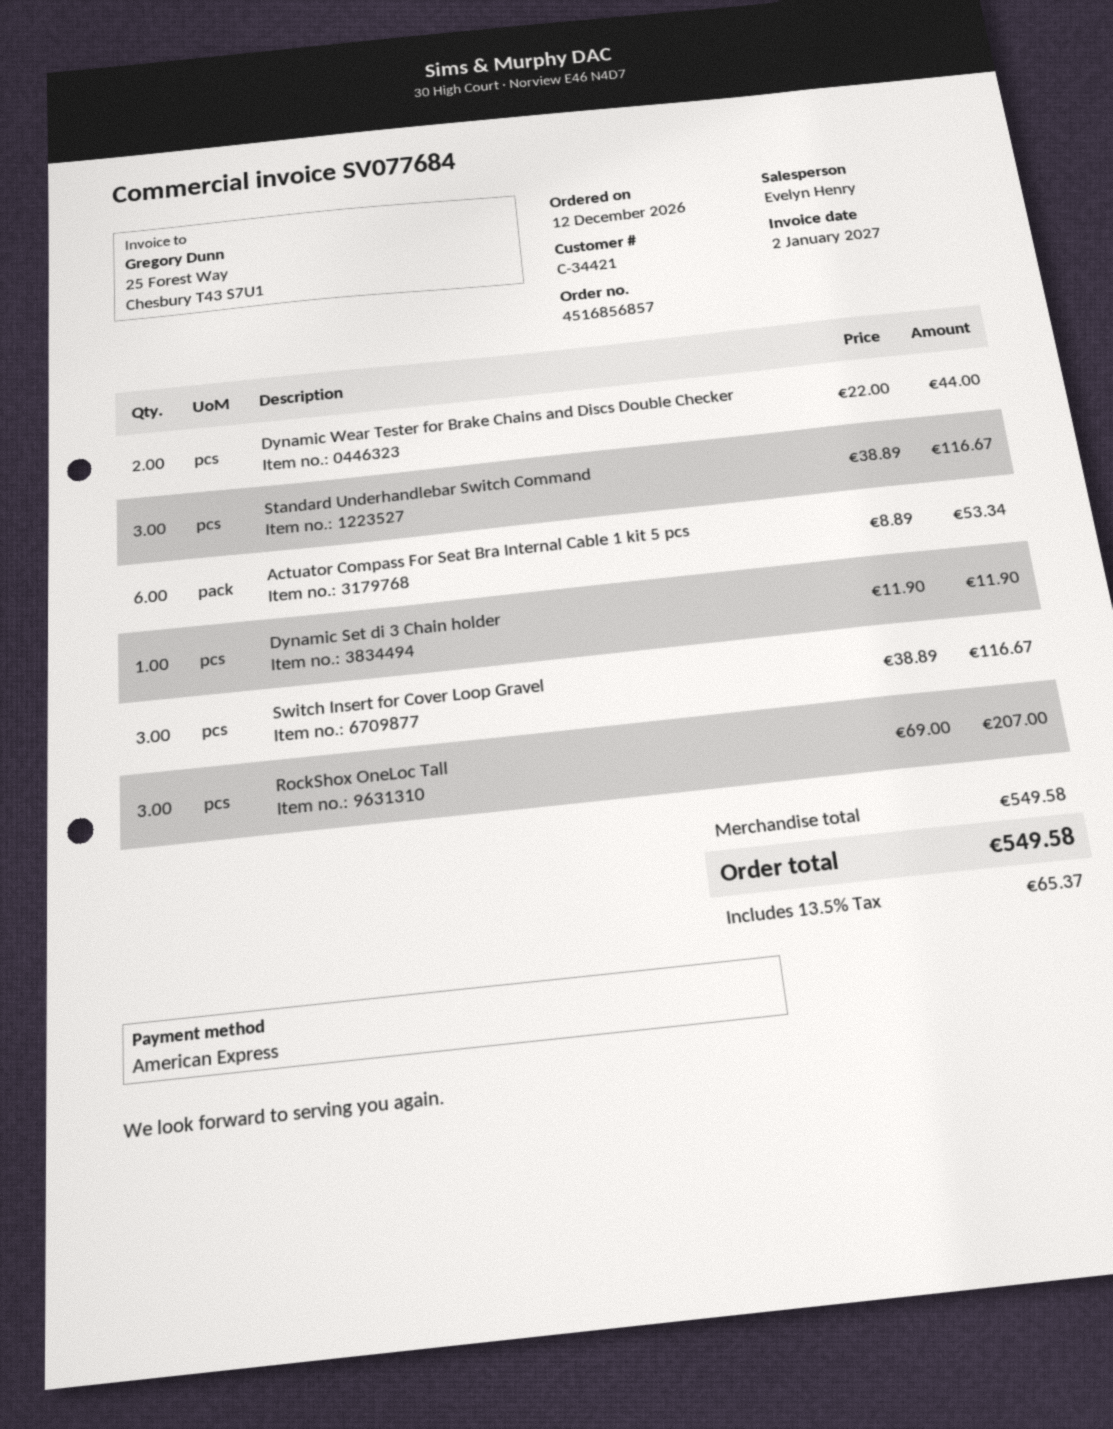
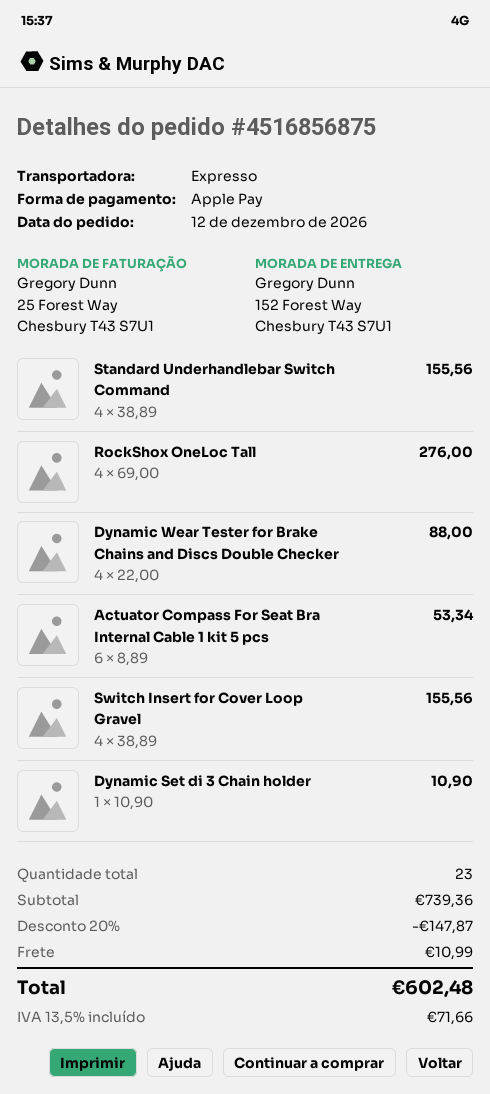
order number: 4516856857 -> 4516856875
payment method: American Express -> Apple Pay
Dynamic Wear Tester for Brake Chains and Discs Double Checker: 2 x 22.00 = 44.00 -> 4 x 22.00 = 88.00
Standard Underhandlebar Switch Command: 3 x 38.89 = 116.67 -> 4 x 38.89 = 155.56
Dynamic Set di 3 Chain holder: 1 x 11.90 = 11.90 -> 1 x 10.90 = 10.90
Switch Insert for Cover Loop Gravel: 3 x 38.89 = 116.67 -> 4 x 38.89 = 155.56
RockShox OneLoc Tall: 3 x 69.00 = 207.00 -> 4 x 69.00 = 276.00
subtotal: 549.58 -> 739.36
discount: none -> 20% = 147.87
shipping: none -> 10.99
tax: 13.5% = 65.37 -> 13.5% = 71.66
total: 549.58 -> 602.48

